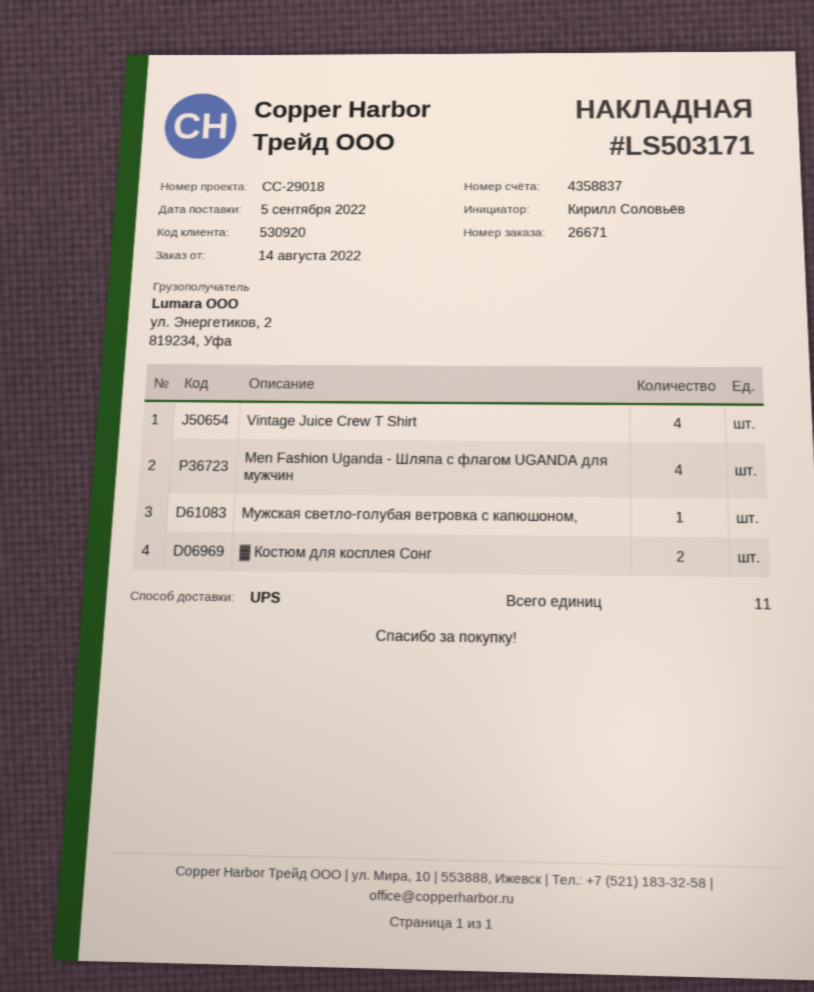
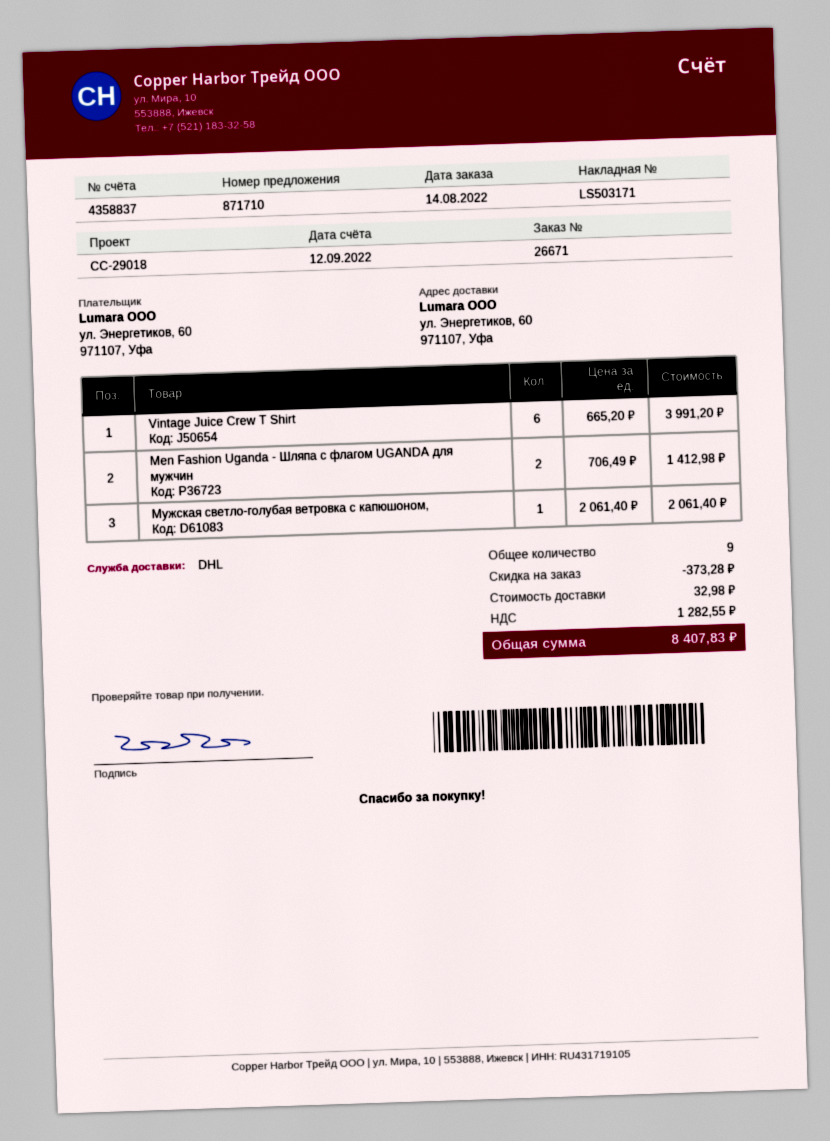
shipping method: UPS -> DHL
ship to: ул. Энергетиков, 2, 819234, Уфа -> ул. Энергетиков, 60, 971107, Уфа
Vintage Juice Crew T Shirt: 4 -> 6
Men Fashion Uganda - Шляпа с флагом UGANDA для мужчин: 4 -> 2
▓ Костюм для косплея Сонг: 2 -> none
total quantity: 11 -> 9

